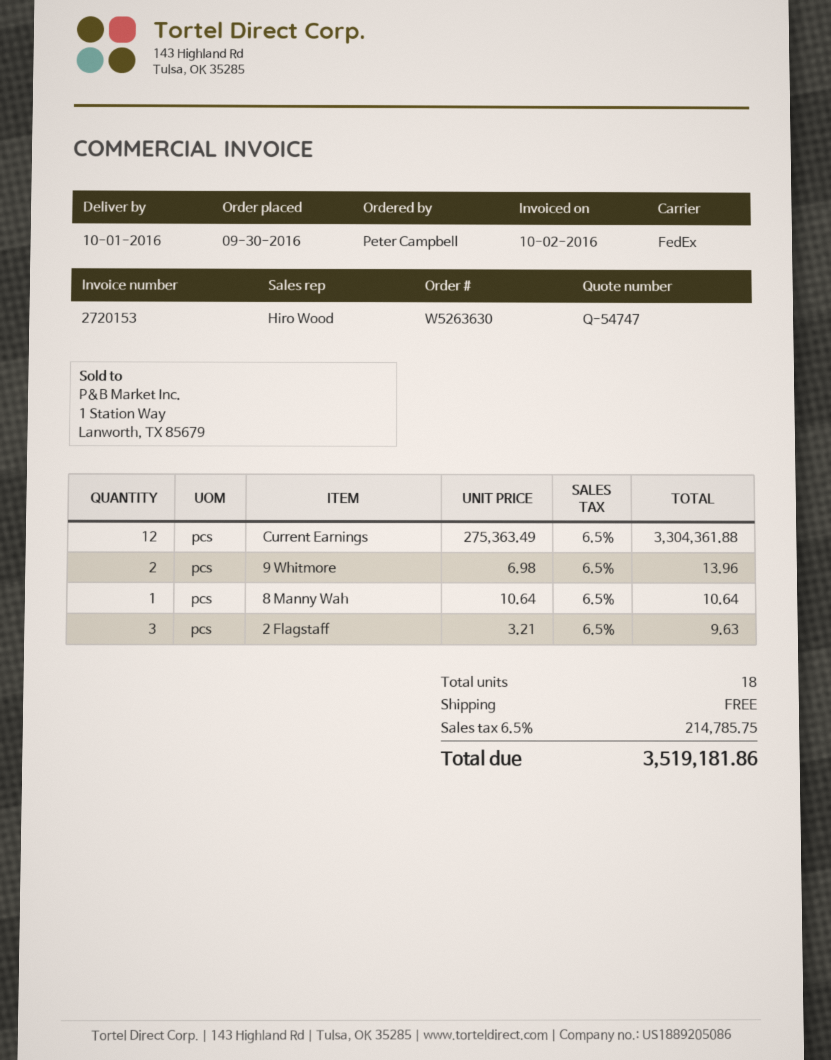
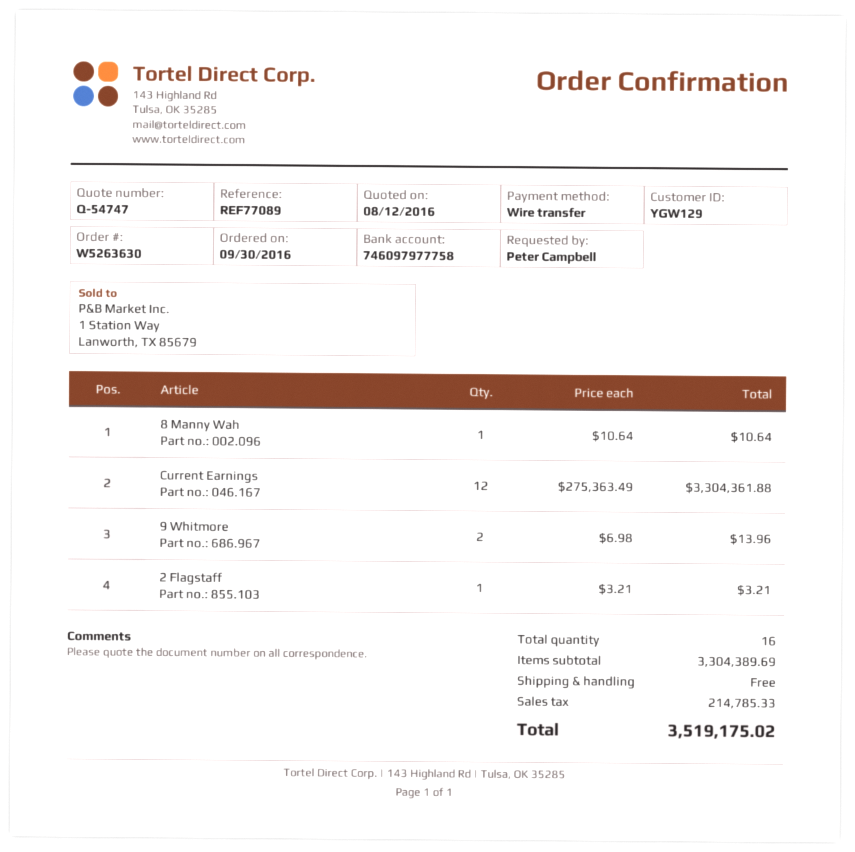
2 Flagstaff: 3 x 3.21 = 9.63 -> 1 x 3.21 = 3.21
total quantity: 18 -> 16
tax: 214785.75 -> 214785.33
total: 3519181.86 -> 3519175.02

